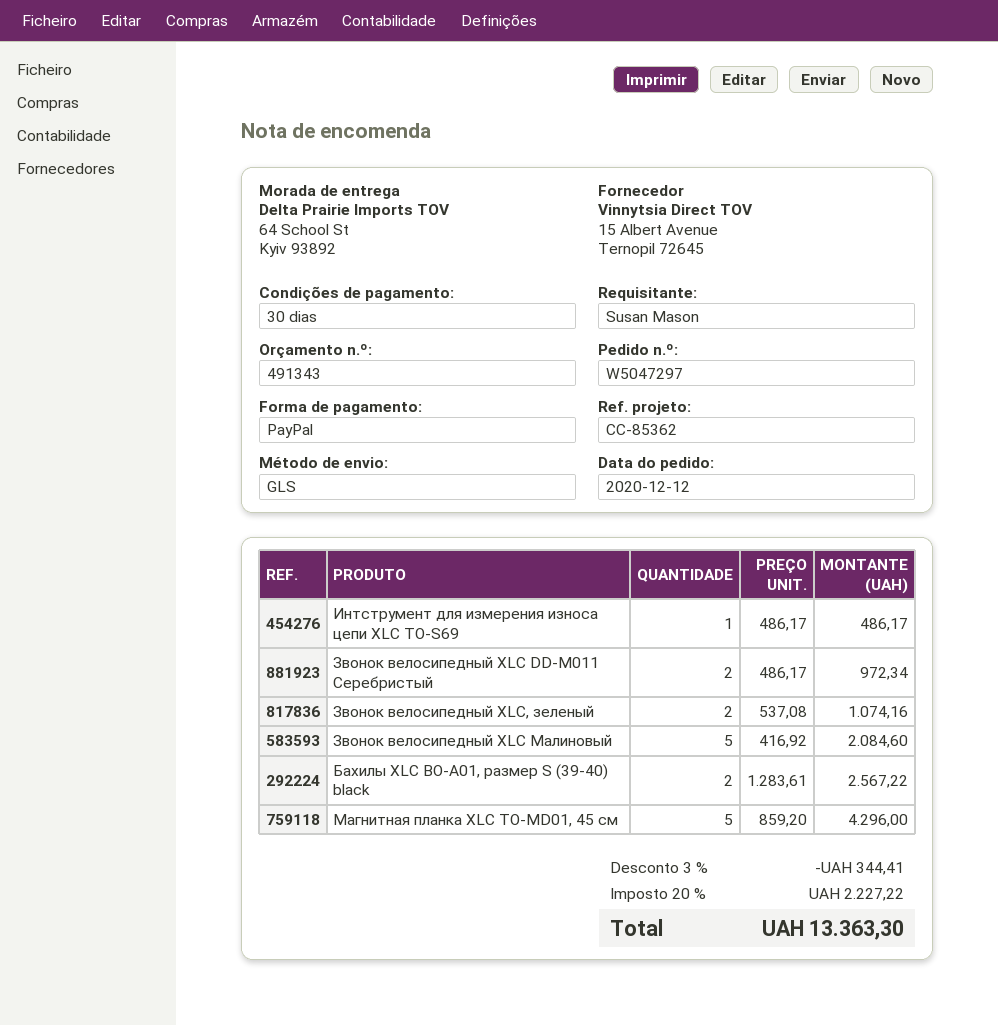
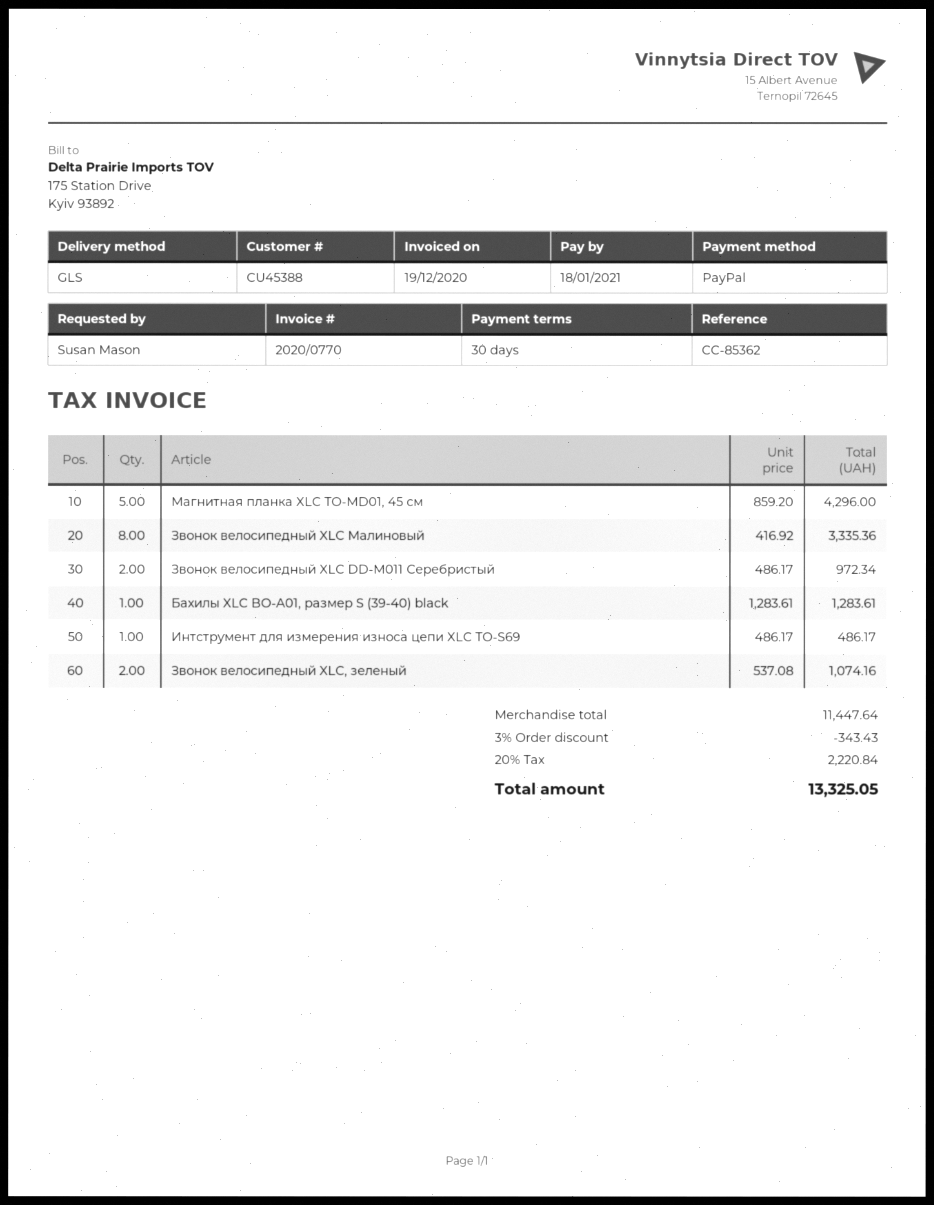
Звонок велосипедный XLC Малиновый: 5 x 416.92 = 2084.60 -> 8 x 416.92 = 3335.36
Бахилы XLC BO-A01, размер S (39-40) black: 2 x 1283.61 = 2567.22 -> 1 x 1283.61 = 1283.61
discount: 3% = 344.41 -> 3% = 343.43
tax: 20% = 2227.22 -> 20% = 2220.84
total: 13363.30 -> 13325.05

